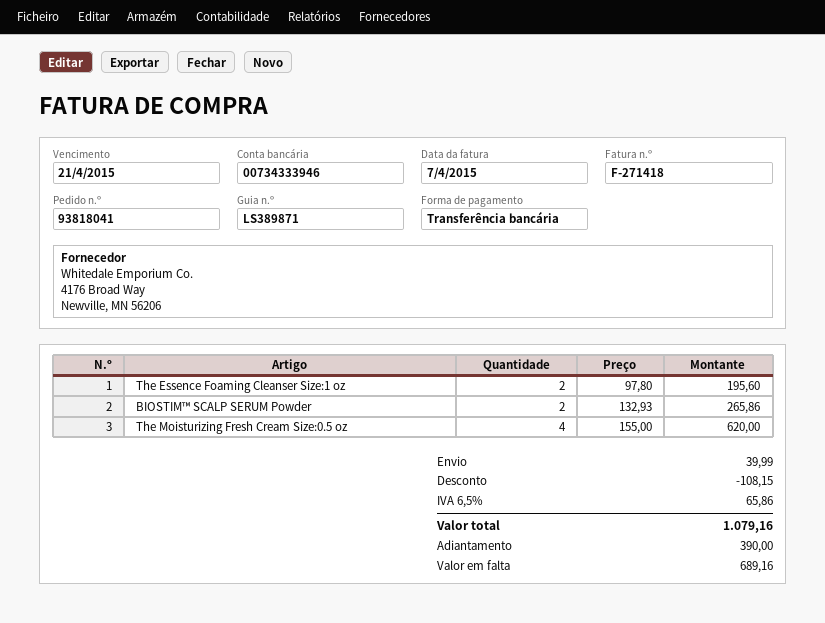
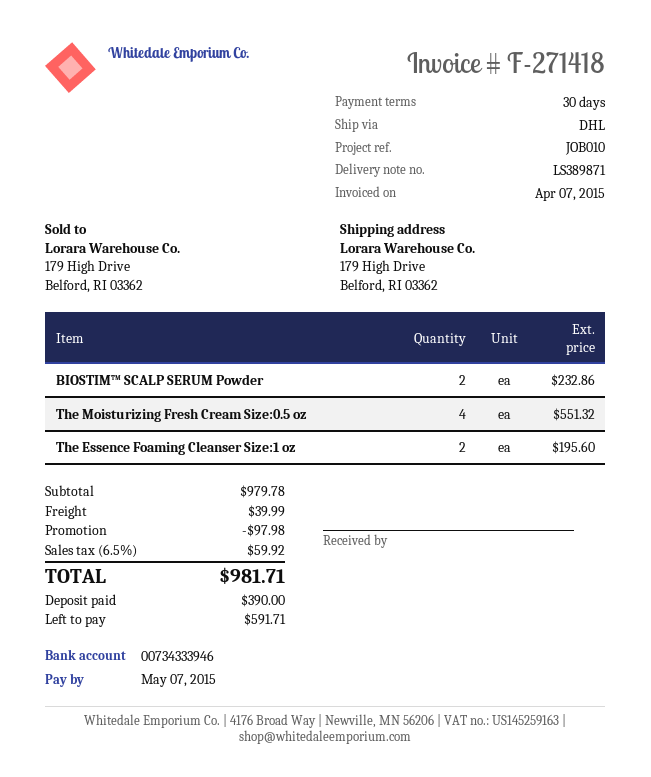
due date: 2015-04-21 -> 2015-05-07
BIOSTIM™ SCALP SERUM Powder: 2 for 265.86 -> 2 for 232.86
The Moisturizing Fresh Cream Size:0.5 oz: 4 for 620.00 -> 4 for 551.32
discount: 108.15 -> 97.98
tax: 6.5% = 65.86 -> 6.5% = 59.92
total: 1079.16 -> 981.71
balance: 689.16 -> 591.71

